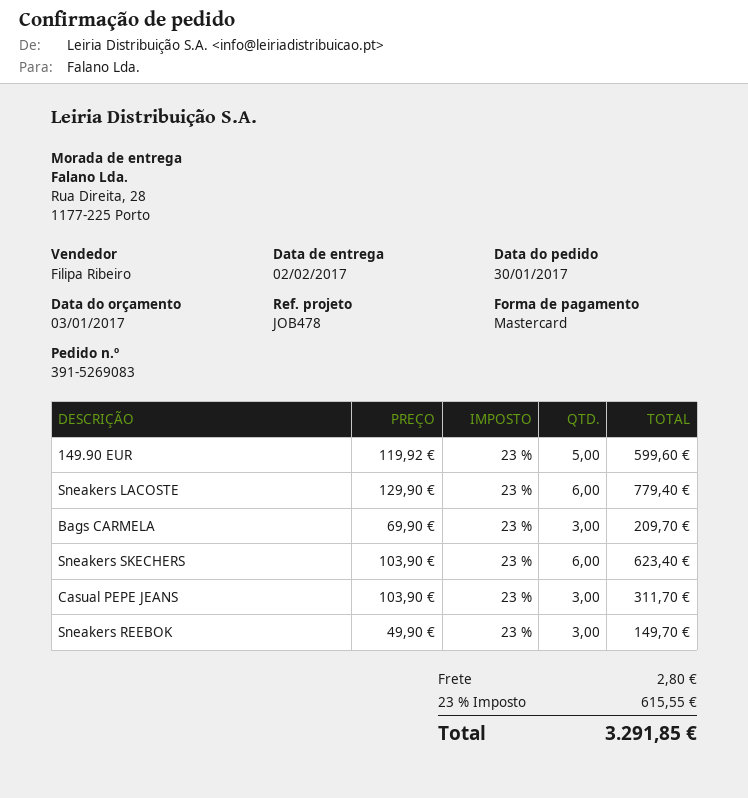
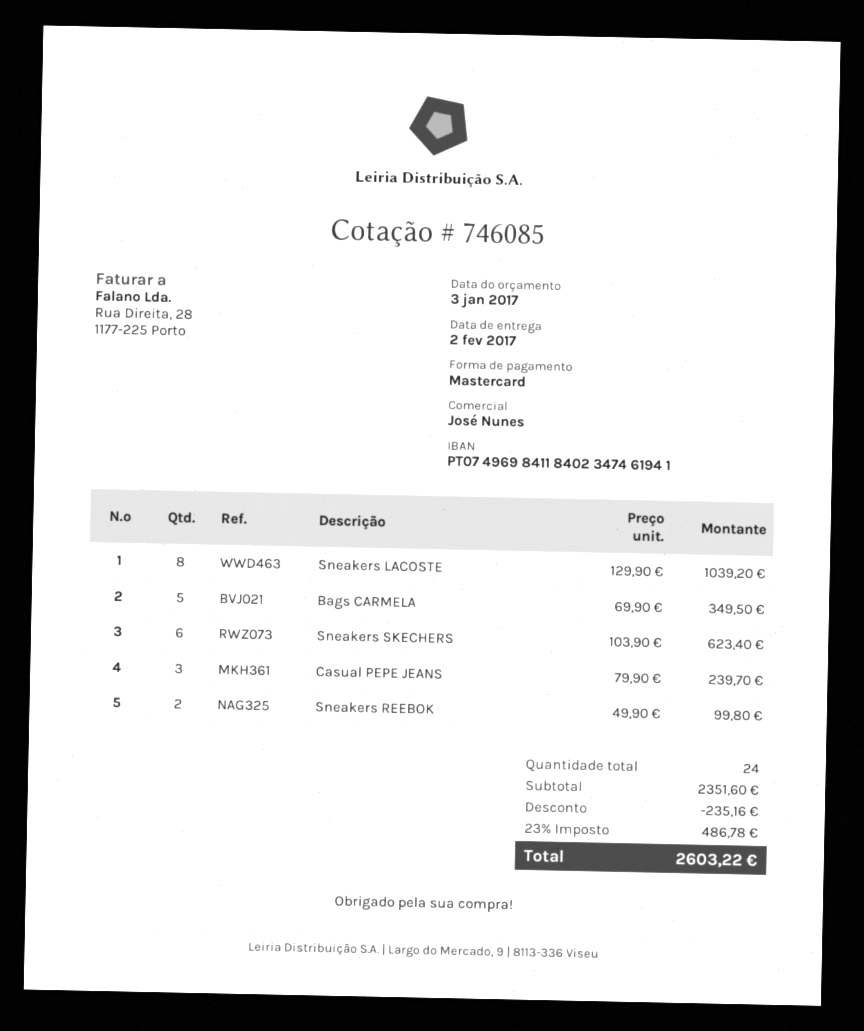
sales rep: Filipa Ribeiro -> José Nunes
149.90 EUR: 5 x 119.92 = 599.60 -> none
Sneakers LACOSTE: 6 x 129.90 = 779.40 -> 8 x 129.90 = 1039.20
Bags CARMELA: 3 x 69.90 = 209.70 -> 5 x 69.90 = 349.50
Casual PEPE JEANS: 3 x 103.90 = 311.70 -> 3 x 79.90 = 239.70
Sneakers REEBOK: 3 x 49.90 = 149.70 -> 2 x 49.90 = 99.80
discount: none -> 235.16
shipping: 2.80 -> none
tax: 23% = 615.55 -> 23% = 486.78
total: 3291.85 -> 2603.22

